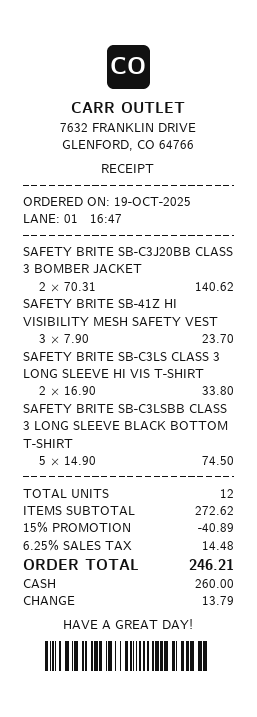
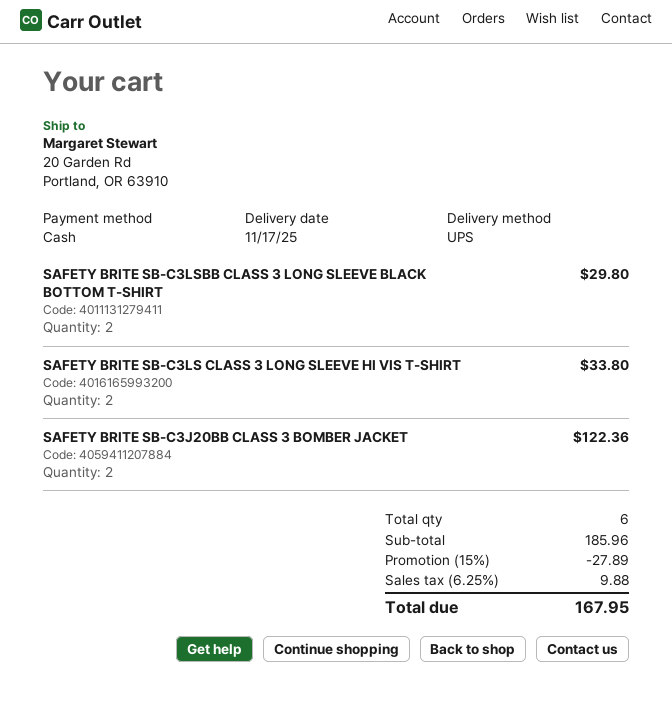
SAFETY BRITE SB-C3J20BB CLASS 3 BOMBER JACKET: 2 for 140.62 -> 2 for 122.36
SAFETY BRITE SB-41Z HI VISIBILITY MESH SAFETY VEST: 3 for 23.70 -> none
SAFETY BRITE SB-C3LSBB CLASS 3 LONG SLEEVE BLACK BOTTOM T-SHIRT: 5 for 74.50 -> 2 for 29.80
total quantity: 12 -> 6
subtotal: 272.62 -> 185.96
discount: 15% = 40.89 -> 15% = 27.89
tax: 6.25% = 14.48 -> 6.25% = 9.88
total: 246.21 -> 167.95

